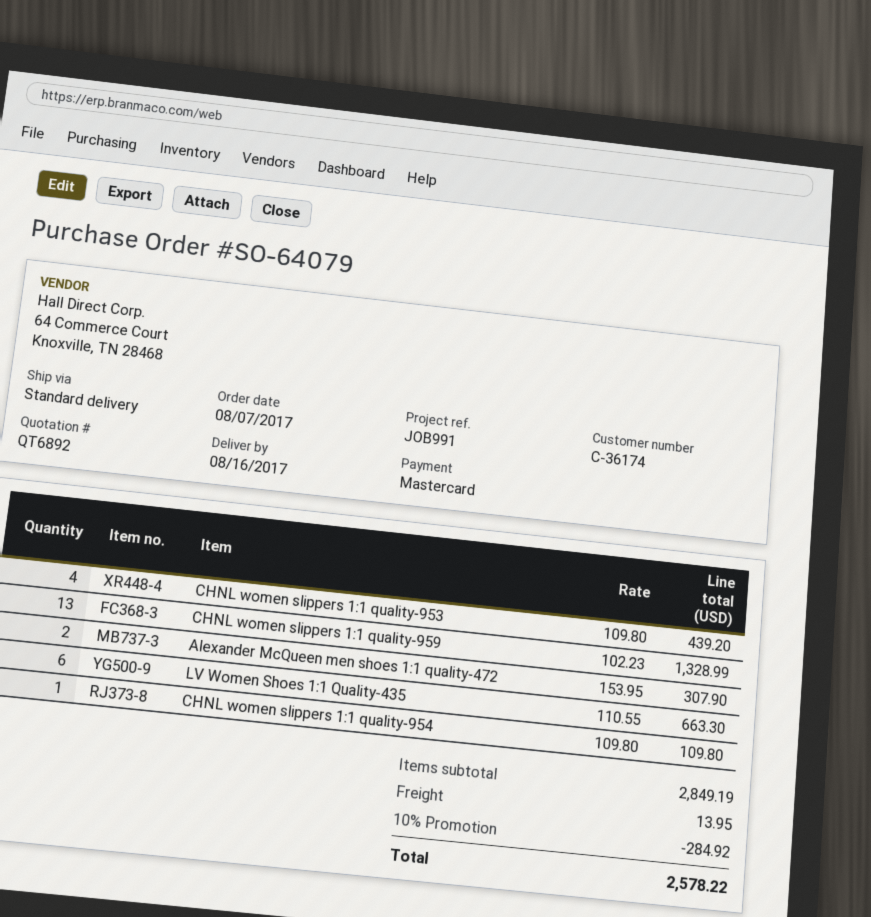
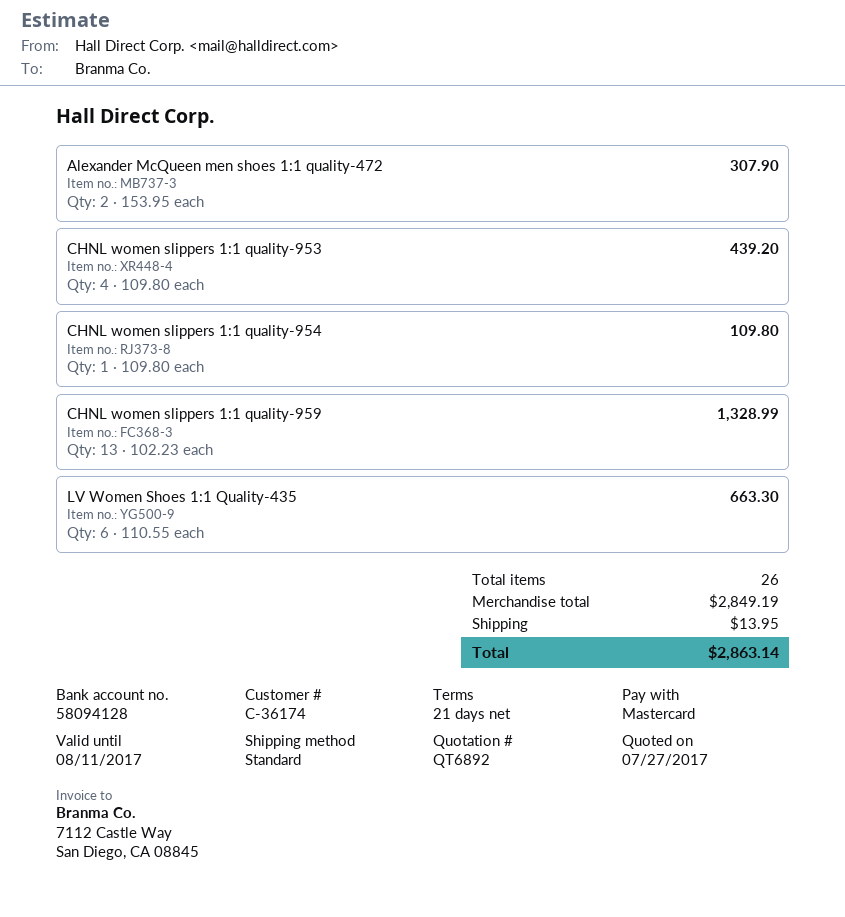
discount: 10% = 284.92 -> none
total: 2578.22 -> 2863.14

